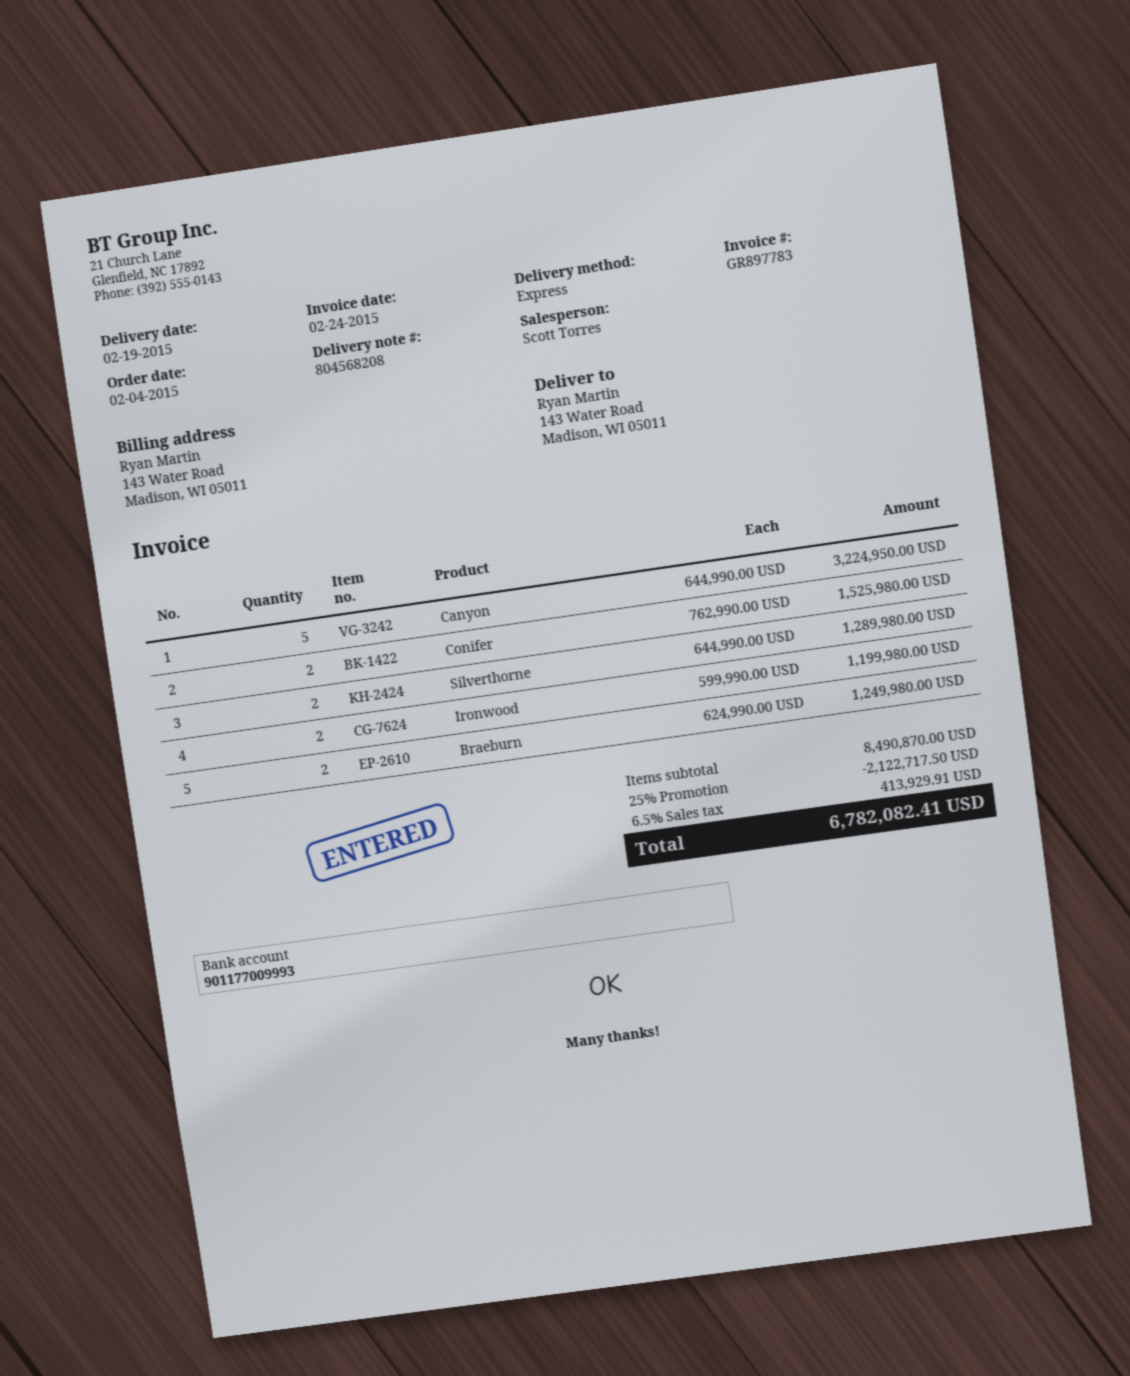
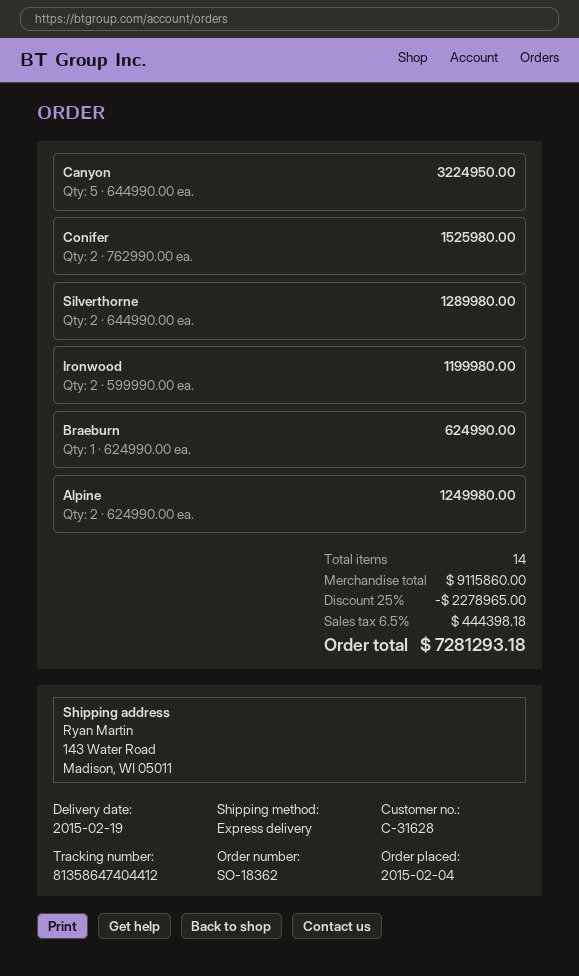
Braeburn: 2 x 624990.00 = 1249980.00 -> 1 x 624990.00 = 624990.00
Alpine: none -> 2 x 624990.00 = 1249980.00
subtotal: 8490870.00 -> 9115860.00
discount: 25% = 2122717.50 -> 25% = 2278965.00
tax: 6.5% = 413929.91 -> 6.5% = 444398.18
total: 6782082.41 -> 7281293.18

